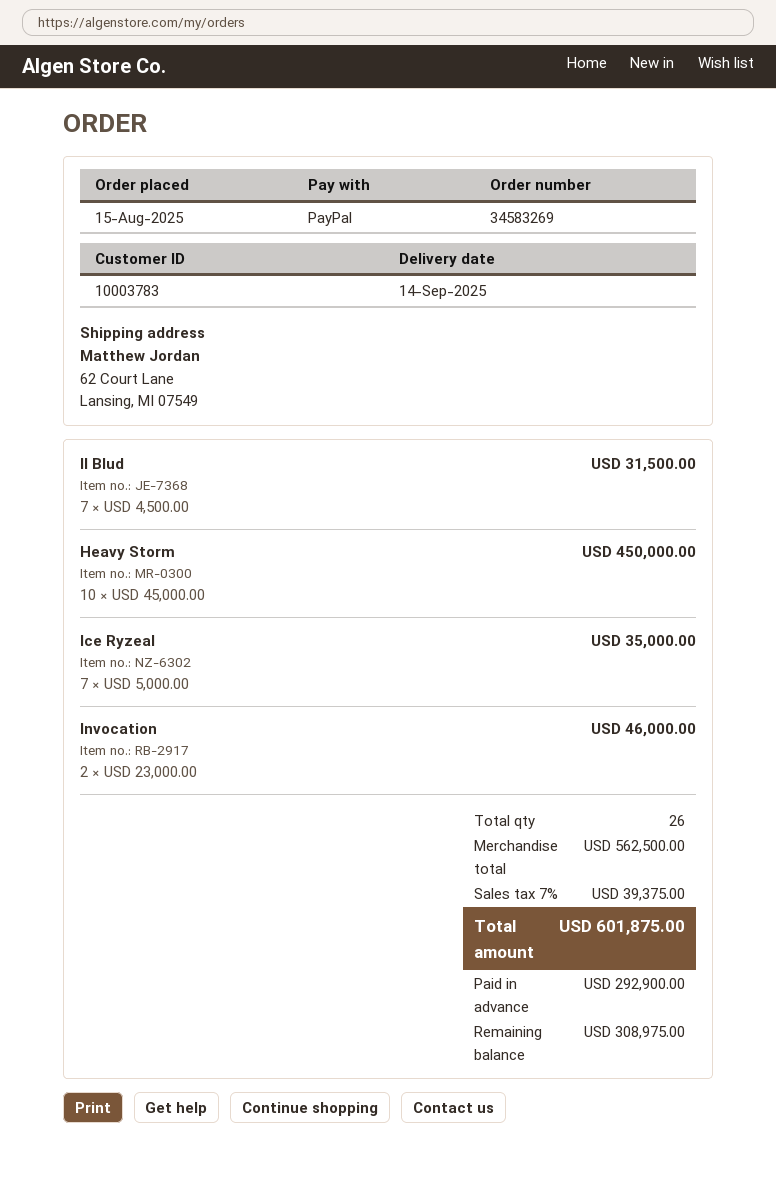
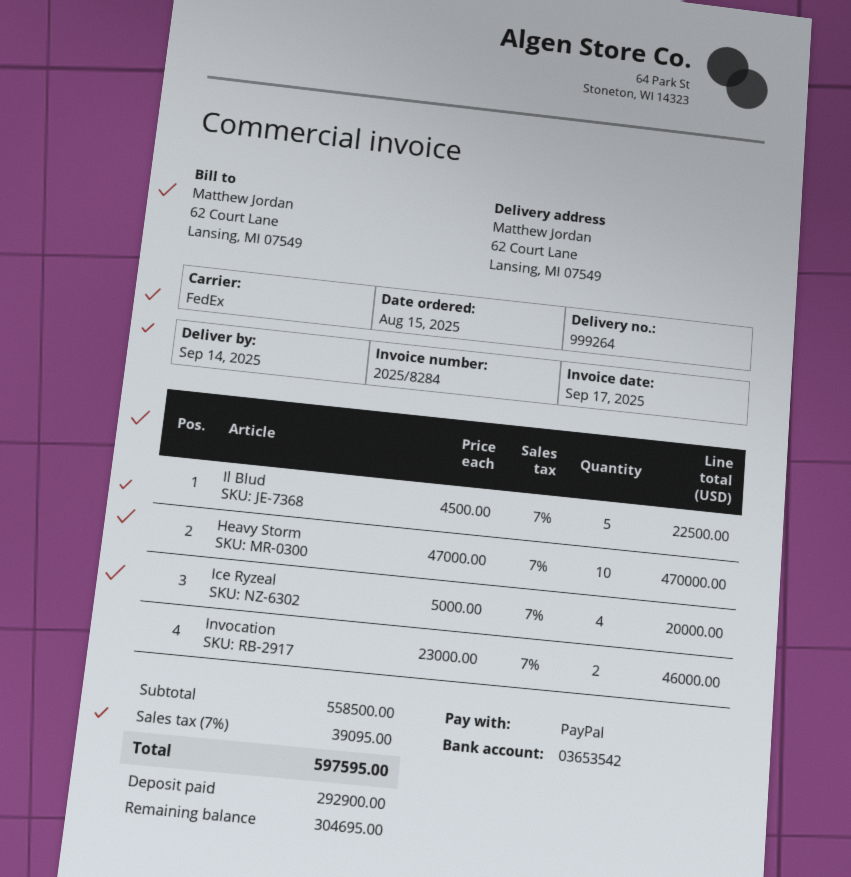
Il Blud: 7 x 4500.00 = 31500.00 -> 5 x 4500.00 = 22500.00
Heavy Storm: 10 x 45000.00 = 450000.00 -> 10 x 47000.00 = 470000.00
Ice Ryzeal: 7 x 5000.00 = 35000.00 -> 4 x 5000.00 = 20000.00
subtotal: 562500.00 -> 558500.00
tax: 7% = 39375.00 -> 7% = 39095.00
total: 601875.00 -> 597595.00
balance: 308975.00 -> 304695.00

